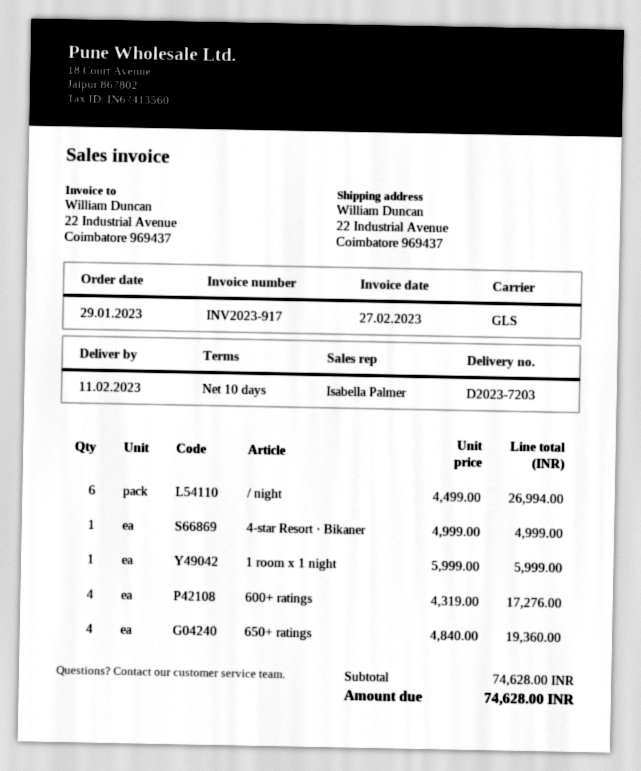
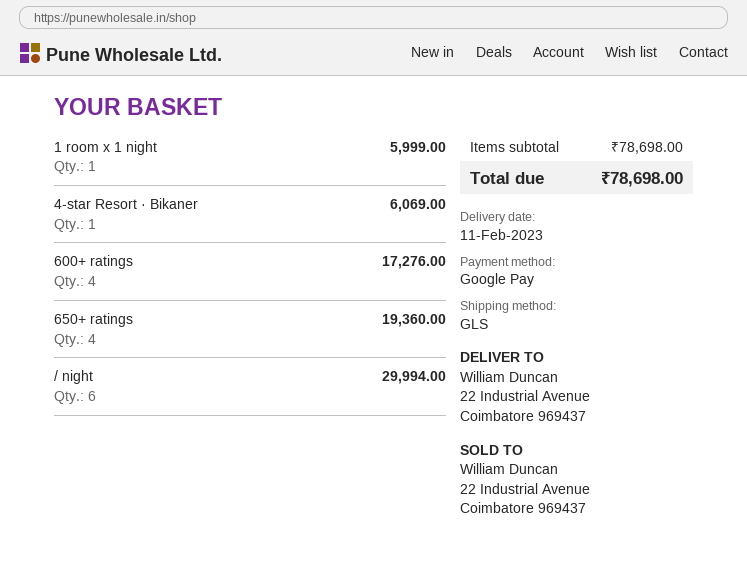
/ night: 6 for 26994.00 -> 6 for 29994.00
4-star Resort · Bikaner: 1 for 4999.00 -> 1 for 6069.00
subtotal: 74628.00 -> 78698.00
total: 74628.00 -> 78698.00

